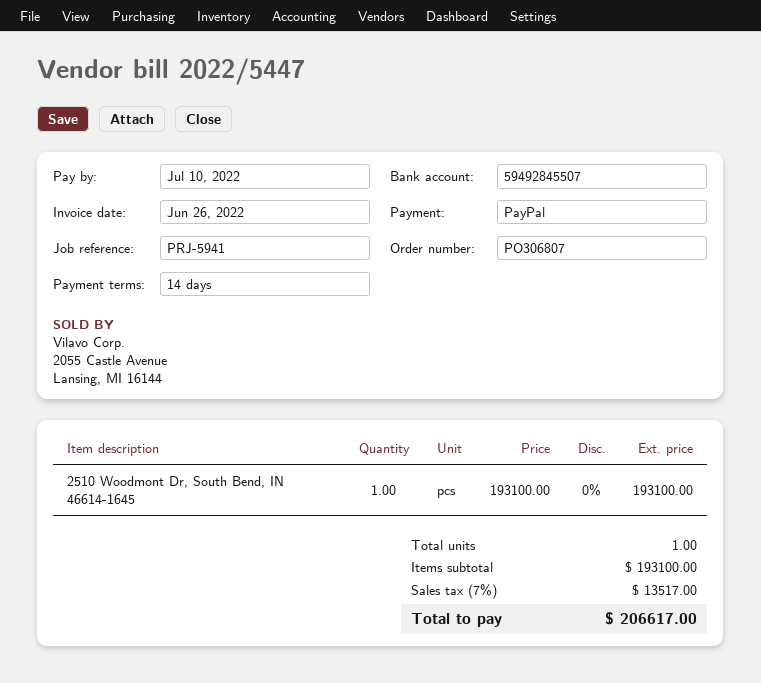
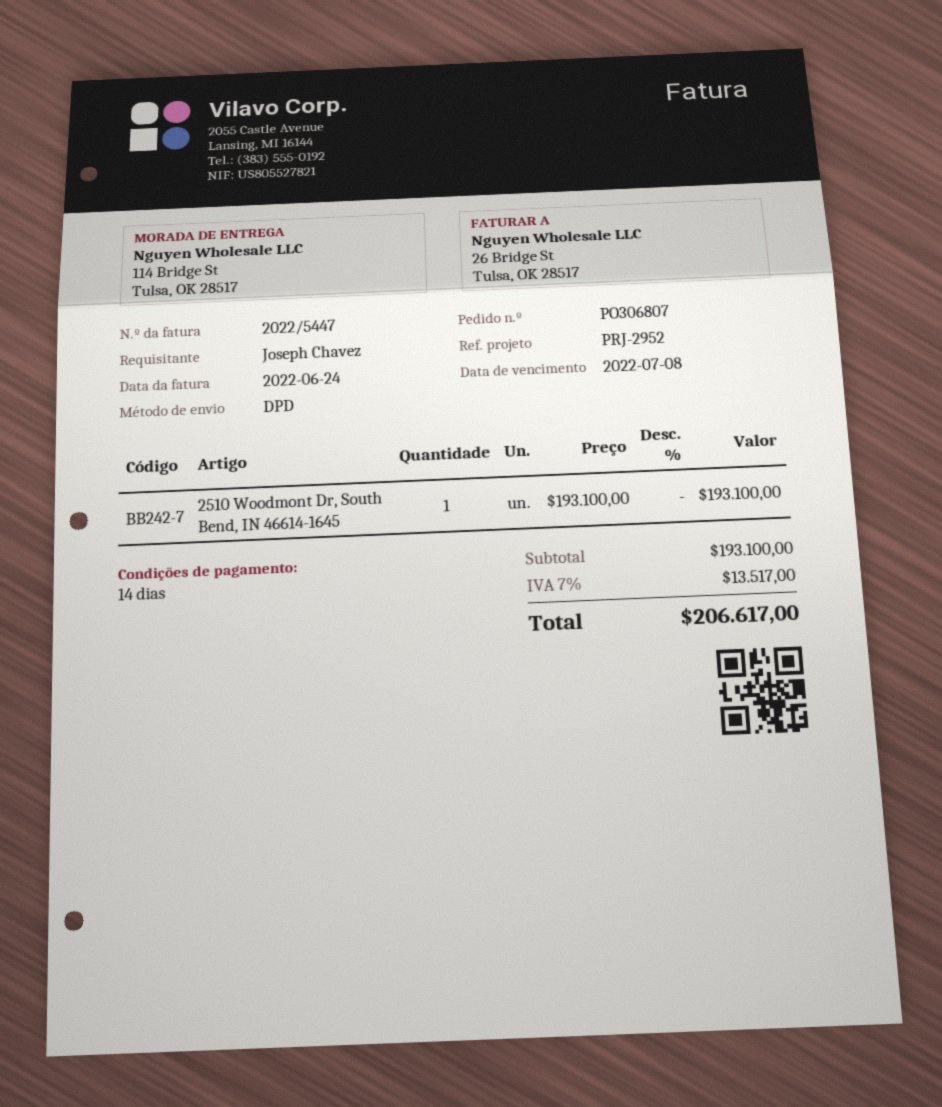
invoice date: 2022-06-26 -> 2022-06-24
due date: 2022-07-10 -> 2022-07-08
reference: PRJ-5941 -> PRJ-2952

